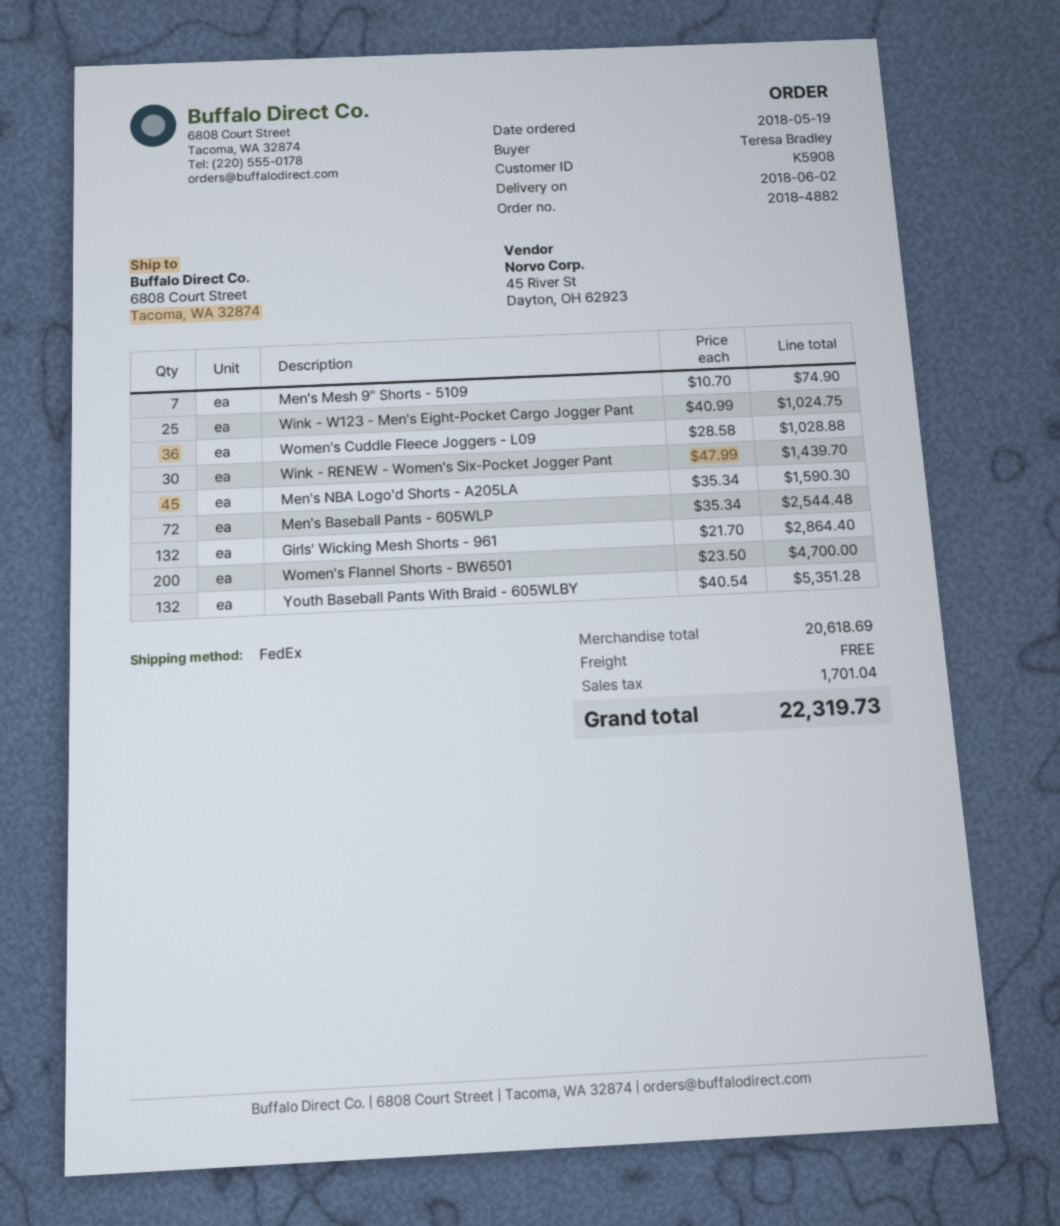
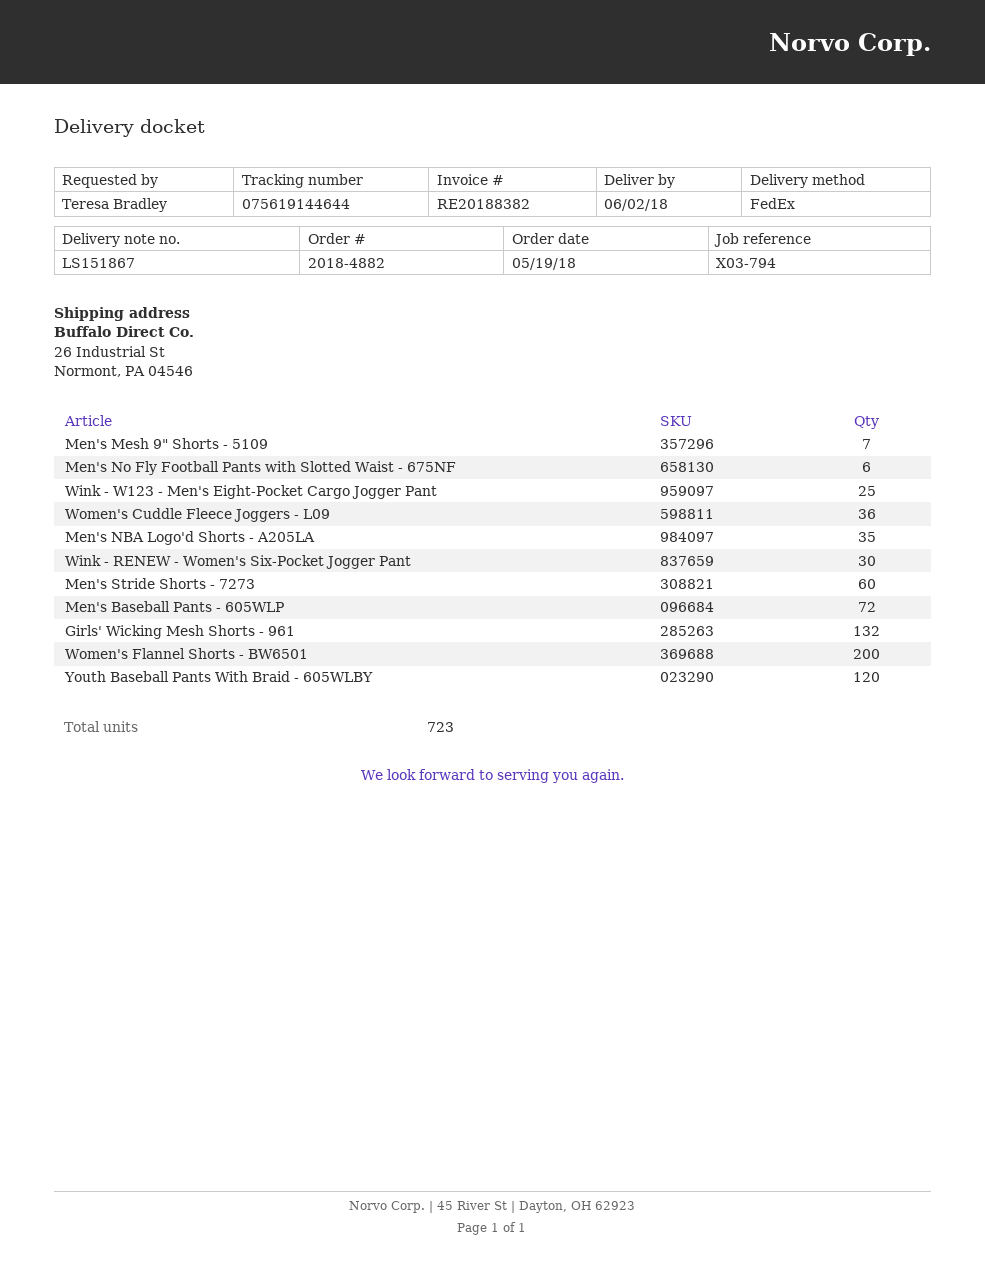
ship to: 6808 Court Street, Tacoma, WA 32874 -> 26 Industrial St, Normont, PA 04546
Men's NBA Logo'd Shorts - A205LA: 45 -> 35
Youth Baseball Pants With Braid - 605WLBY: 132 -> 120
Men's No Fly Football Pants with Slotted Waist - 675NF: none -> 6
Men's Stride Shorts - 7273: none -> 60

